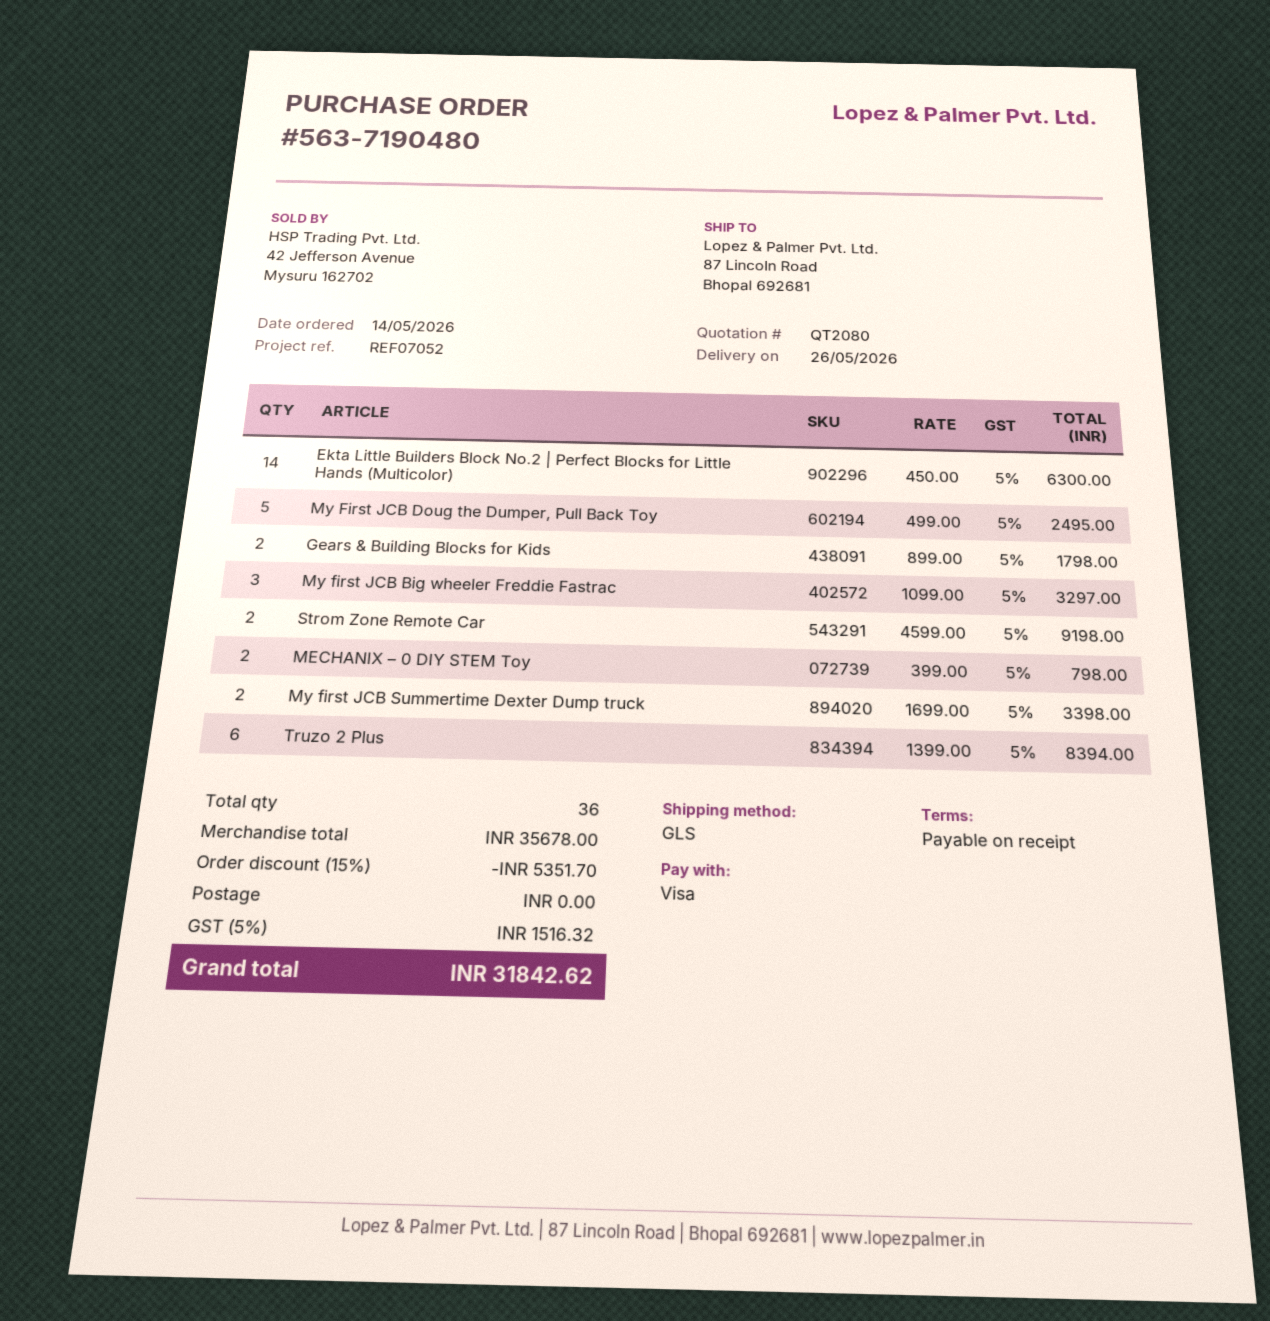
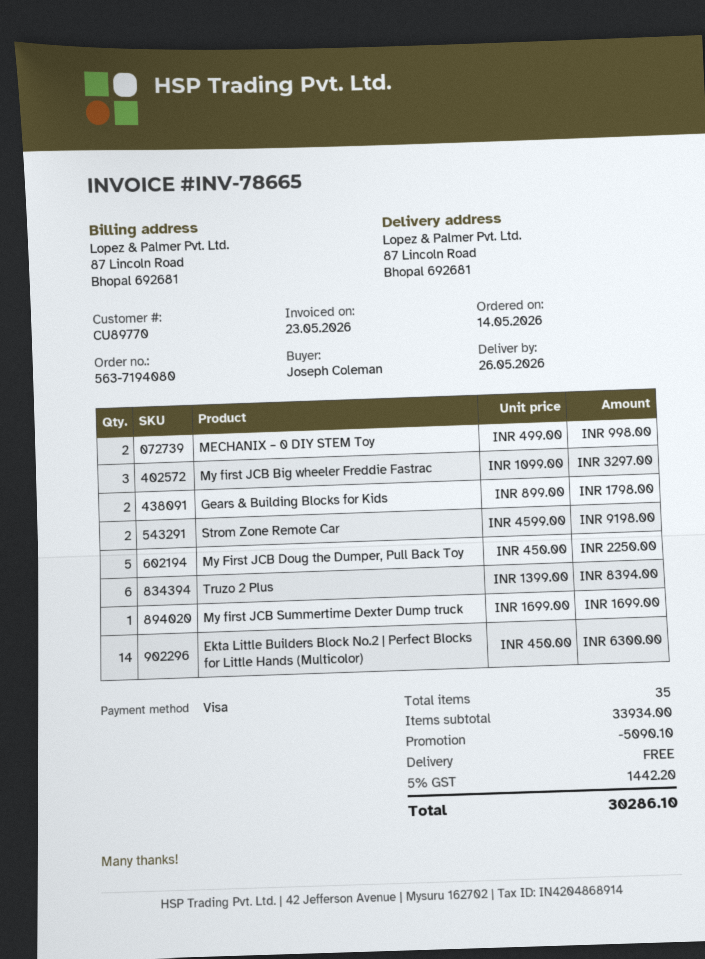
order number: 563-7190480 -> 563-7194080
My First JCB Doug the Dumper, Pull Back Toy: 5 x 499.00 = 2495.00 -> 5 x 450.00 = 2250.00
MECHANIX – 0 DIY STEM Toy: 2 x 399.00 = 798.00 -> 2 x 499.00 = 998.00
My first JCB Summertime Dexter Dump truck: 2 x 1699.00 = 3398.00 -> 1 x 1699.00 = 1699.00
total quantity: 36 -> 35
subtotal: 35678.00 -> 33934.00
discount: 5351.70 -> 5090.10
tax: 5% = 1516.32 -> 5% = 1442.20
total: 31842.62 -> 30286.10

